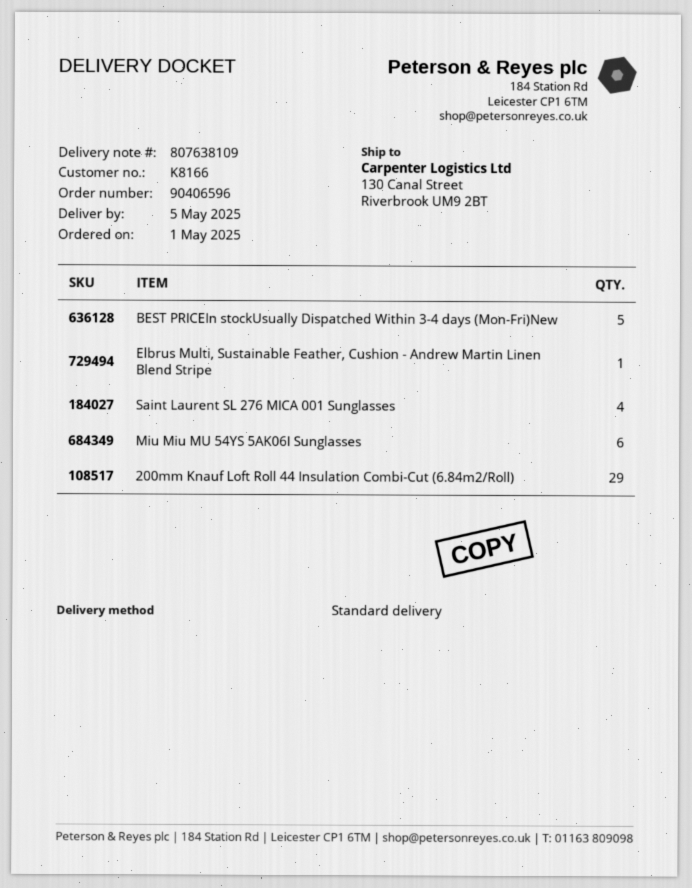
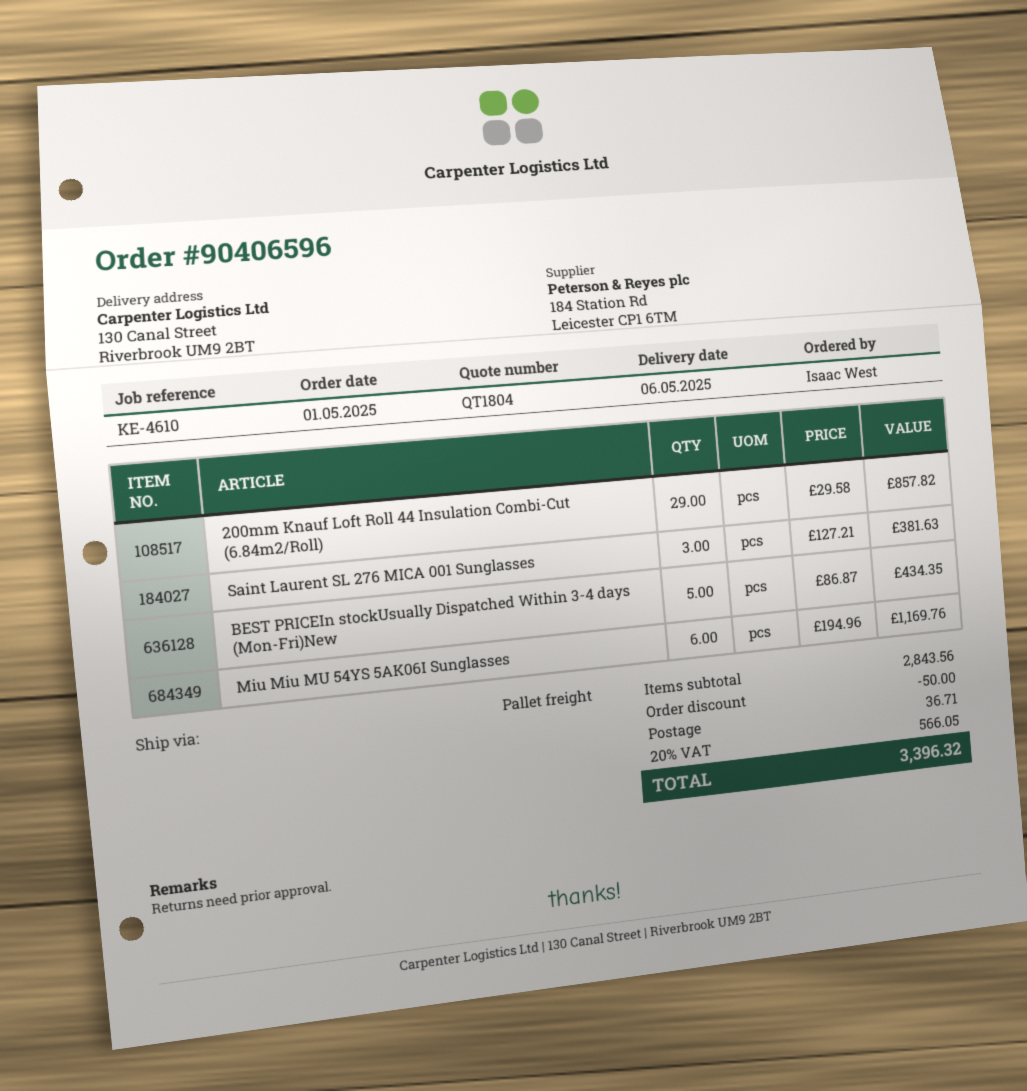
delivery date: 2025-05-05 -> 2025-05-06
shipping method: standard -> pallet freight
Elbrus Multi, Sustainable Feather, Cushion - Andrew Martin Linen Blend Stripe: 1 -> none
Saint Laurent SL 276 MICA 001 Sunglasses: 4 -> 3

